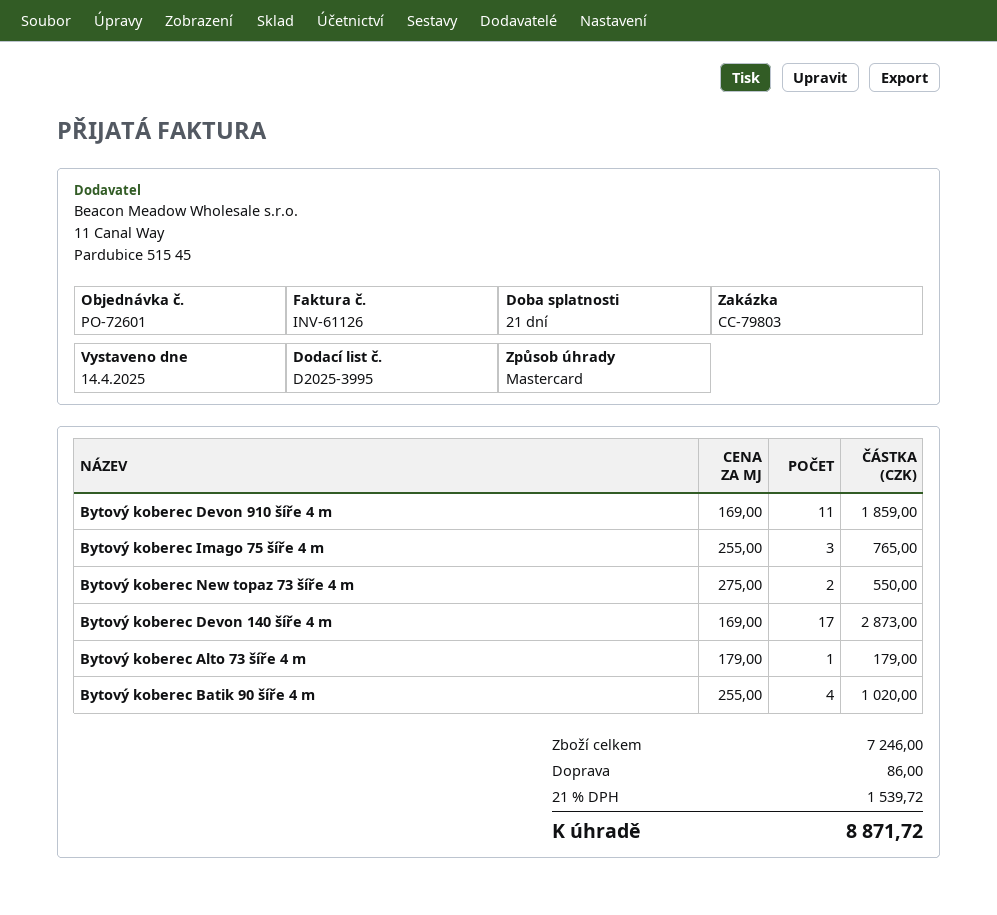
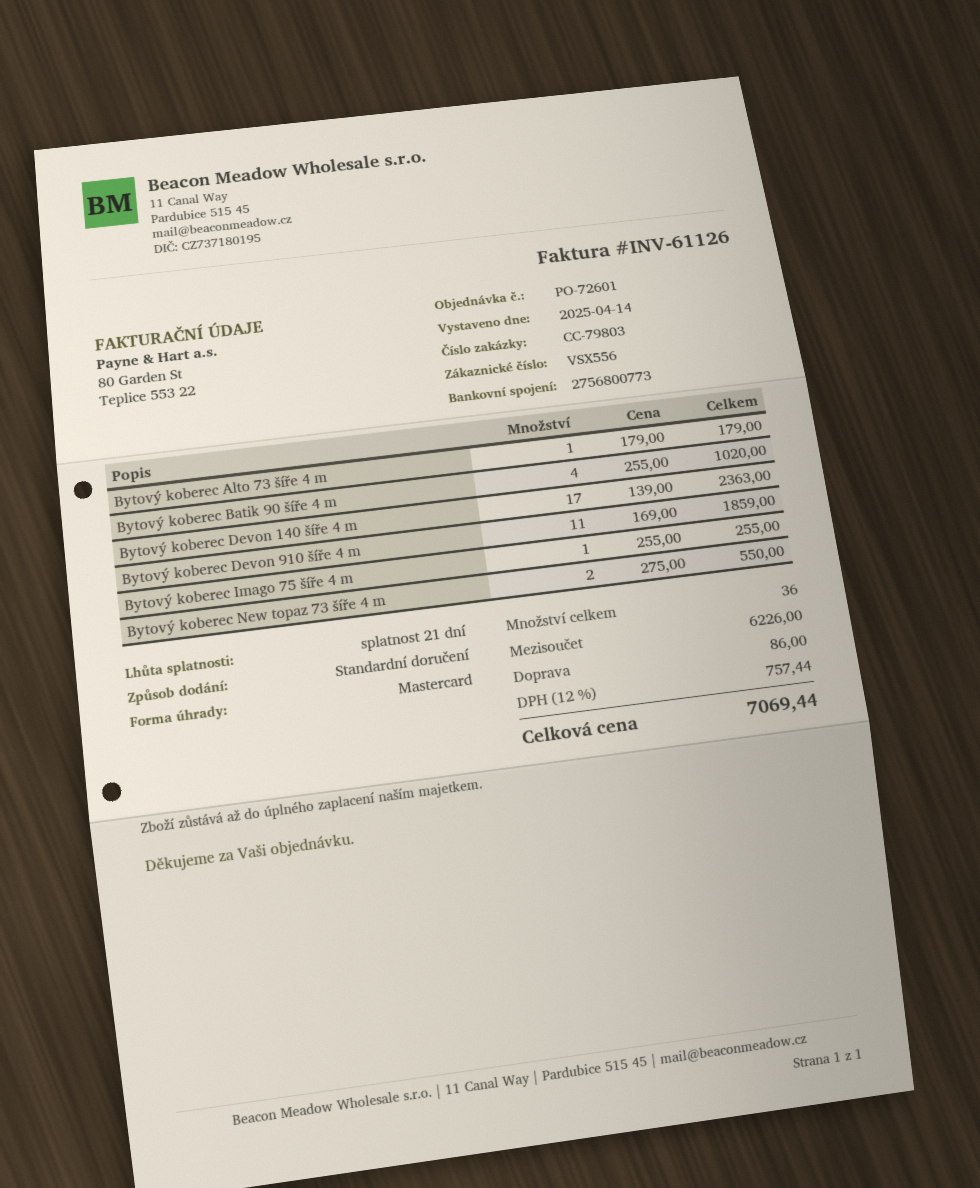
Bytový koberec Imago 75 šíře 4 m: 3 x 255.00 = 765.00 -> 1 x 255.00 = 255.00
Bytový koberec Devon 140 šíře 4 m: 17 x 169.00 = 2873.00 -> 17 x 139.00 = 2363.00
subtotal: 7246.00 -> 6226.00
tax: 21% = 1539.72 -> 12% = 757.44
total: 8871.72 -> 7069.44

